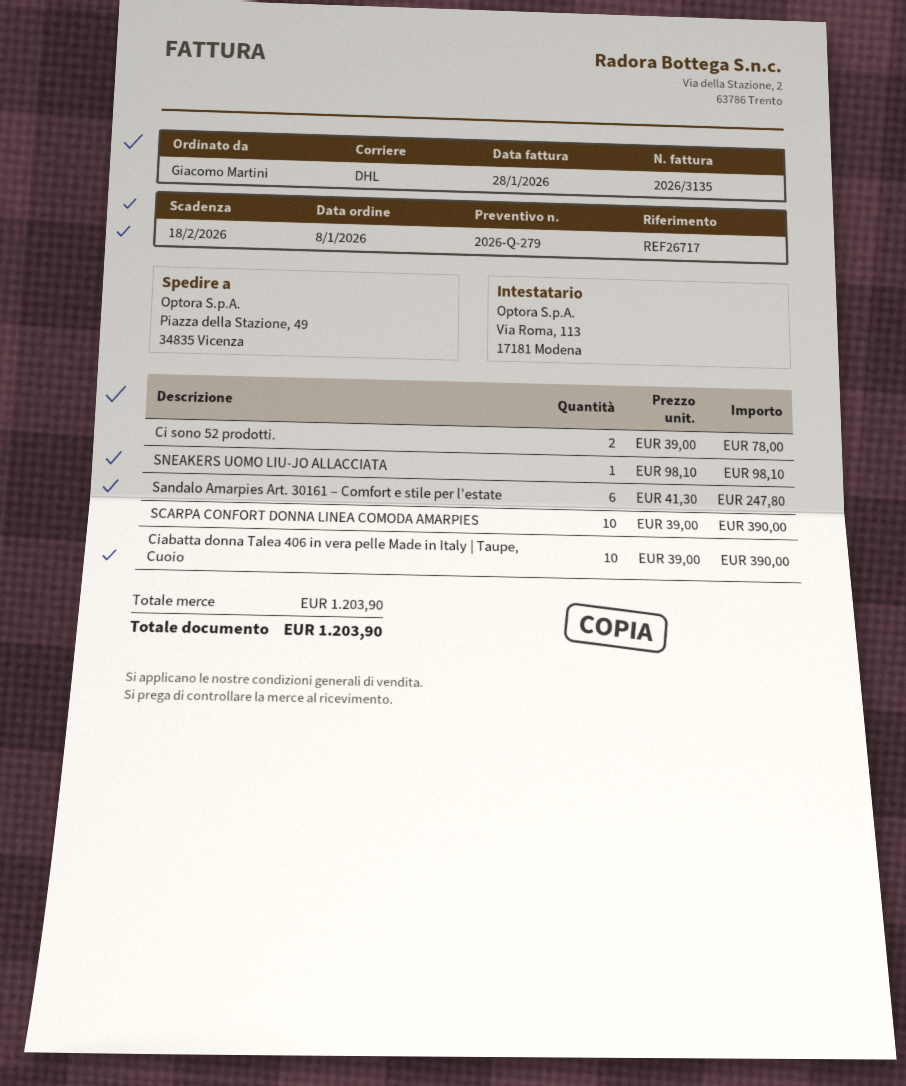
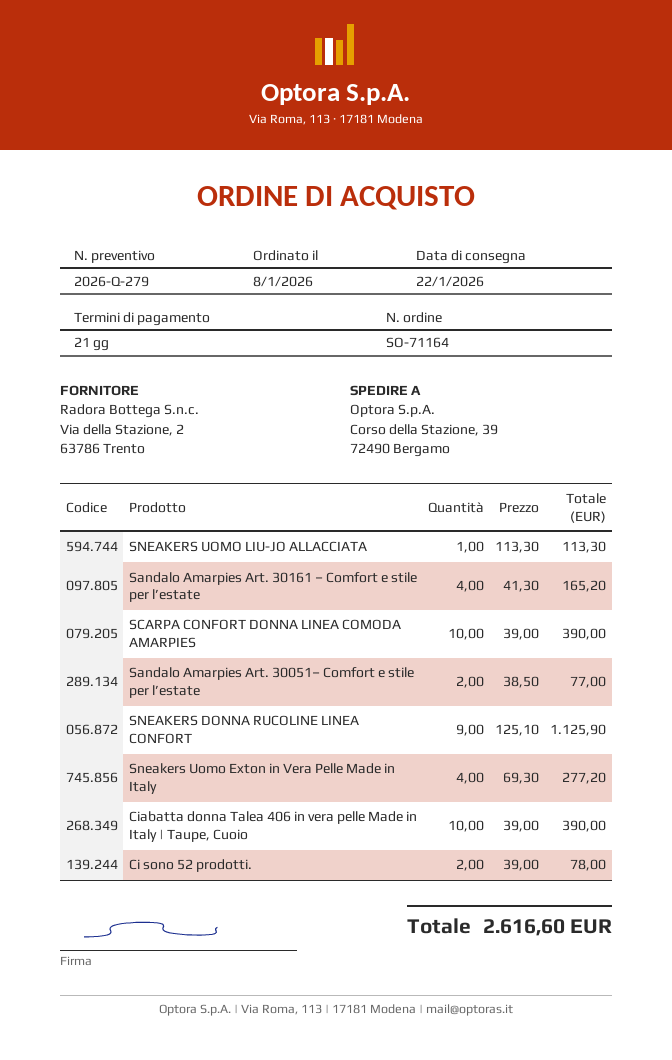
ship to: Piazza della Stazione, 49, 34835 Vicenza -> Corso della Stazione, 39, 72490 Bergamo
SNEAKERS UOMO LIU-JO ALLACCIATA: 1 x 98.10 = 98.10 -> 1 x 113.30 = 113.30
Sandalo Amarpies Art. 30161 – Comfort e stile per l’estate: 6 x 41.30 = 247.80 -> 4 x 41.30 = 165.20
Sandalo Amarpies Art. 30051– Comfort e stile per l’estate: none -> 2 x 38.50 = 77.00
SNEAKERS DONNA RUCOLINE LINEA CONFORT: none -> 9 x 125.10 = 1125.90
Sneakers Uomo Exton in Vera Pelle Made in Italy: none -> 4 x 69.30 = 277.20
total: 1203.90 -> 2616.60

